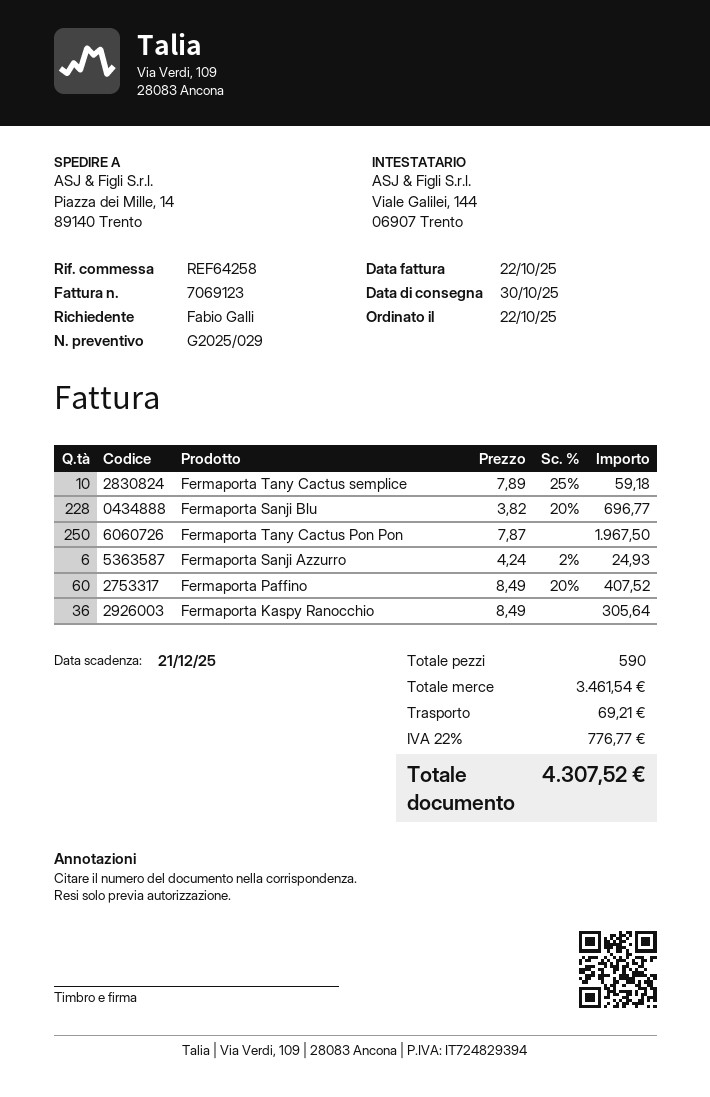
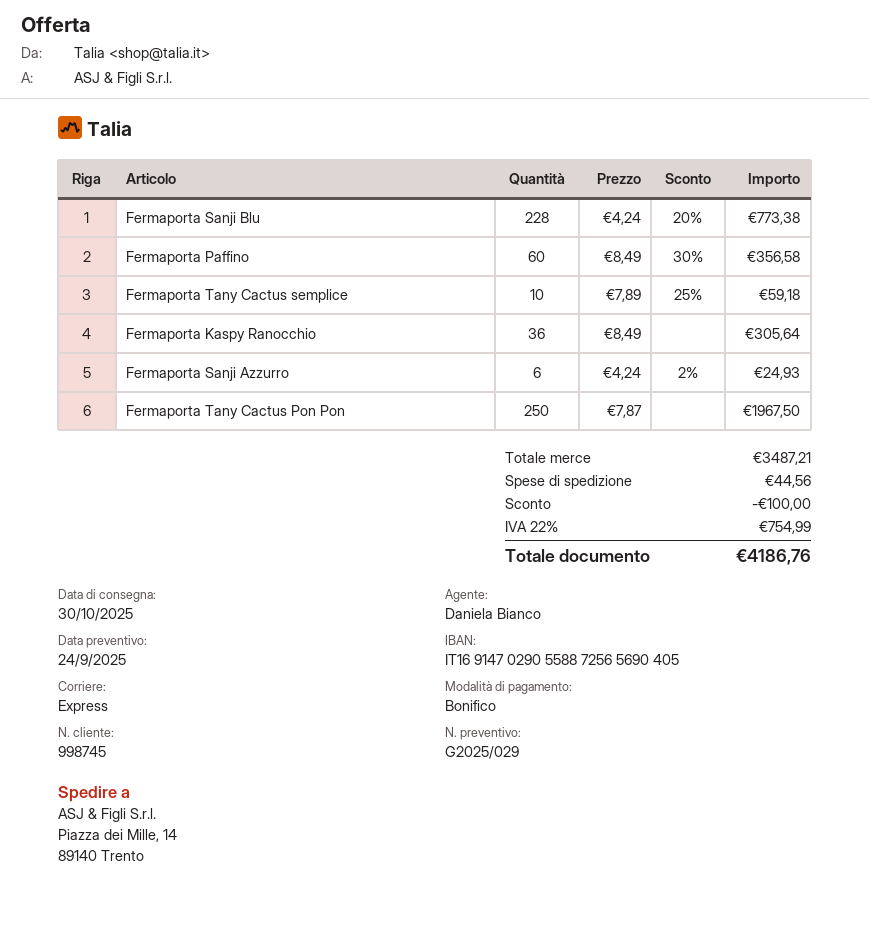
Fermaporta Sanji Blu: 228 x 3.82 - 20% = 696.77 -> 228 x 4.24 - 20% = 773.38
Fermaporta Paffino: 60 x 8.49 - 20% = 407.52 -> 60 x 8.49 - 30% = 356.58
subtotal: 3461.54 -> 3487.21
discount: none -> 100.00
shipping: 69.21 -> 44.56
tax: 22% = 776.77 -> 22% = 754.99
total: 4307.52 -> 4186.76

